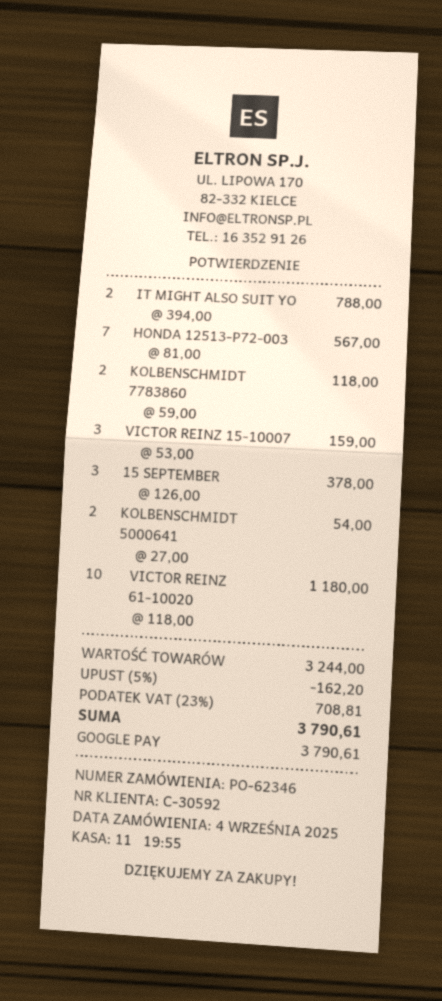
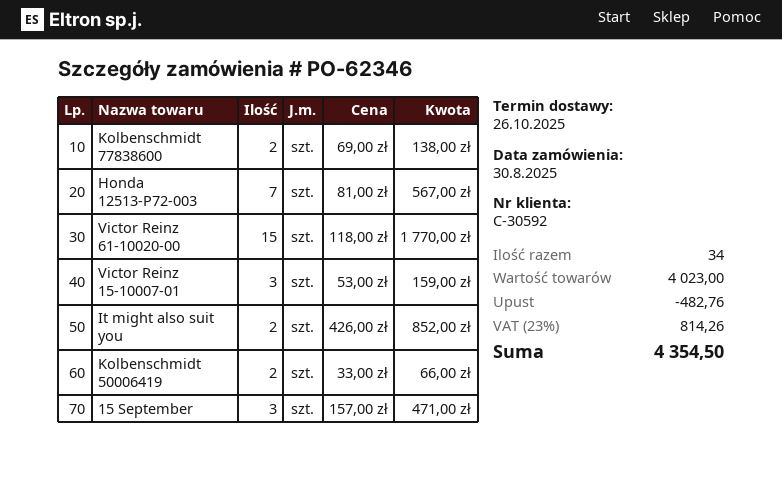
order date: 2025-09-04 -> 2025-08-30
IT MIGHT ALSO SUIT YO: 2 x 394.00 = 788.00 -> 2 x 426.00 = 852.00
KOLBENSCHMIDT 7783860: 2 x 59.00 = 118.00 -> 2 x 69.00 = 138.00
15 SEPTEMBER: 3 x 126.00 = 378.00 -> 3 x 157.00 = 471.00
KOLBENSCHMIDT 5000641: 2 x 27.00 = 54.00 -> 2 x 33.00 = 66.00
VICTOR REINZ 61-10020: 10 x 118.00 = 1180.00 -> 15 x 118.00 = 1770.00
subtotal: 3244.00 -> 4023.00
discount: 162.20 -> 482.76
tax: 23% = 708.81 -> 23% = 814.26
total: 3790.61 -> 4354.50

